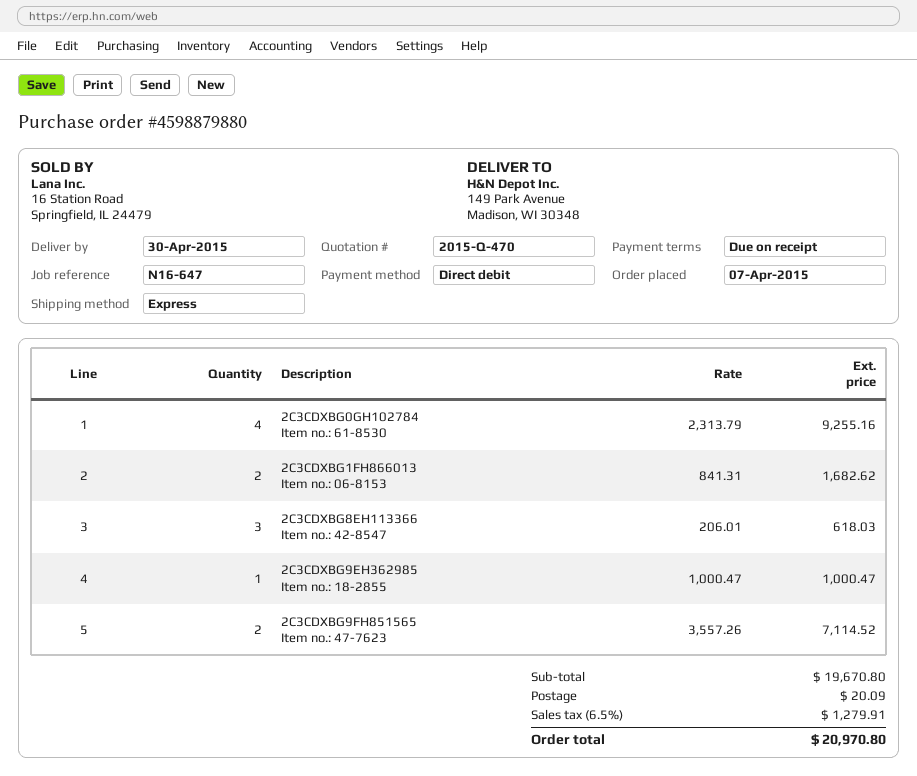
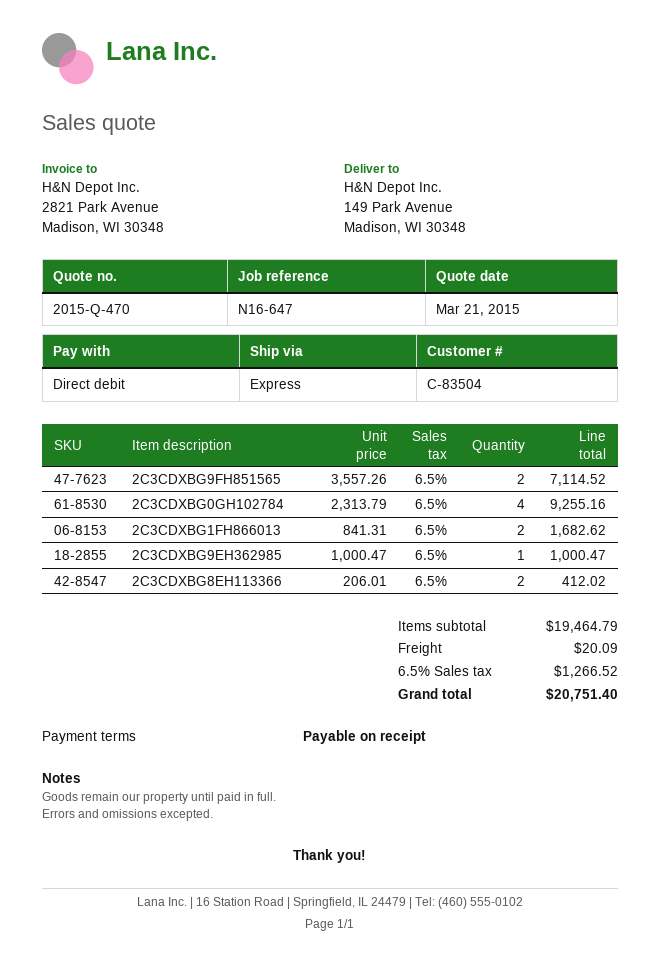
2C3CDXBG8EH113366: 3 x 206.01 = 618.03 -> 2 x 206.01 = 412.02
subtotal: 19670.80 -> 19464.79
tax: 6.5% = 1279.91 -> 6.5% = 1266.52
total: 20970.80 -> 20751.40

